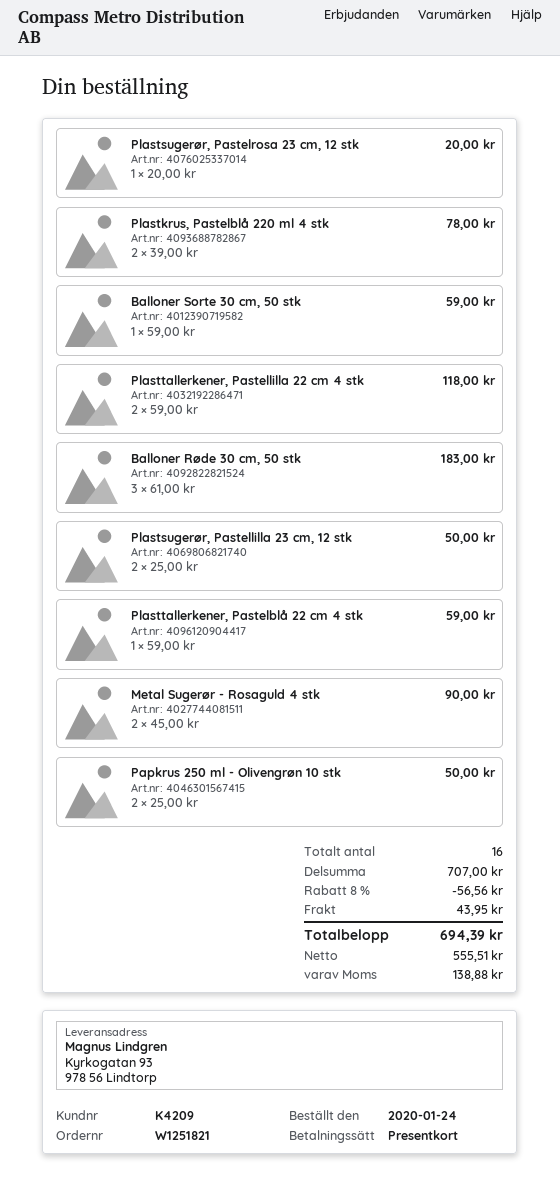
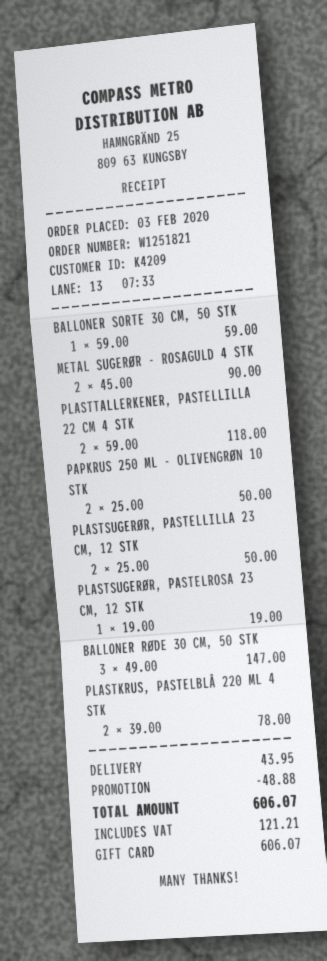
order date: 2020-01-24 -> 2020-02-03
Plastsugerør, Pastelrosa 23 cm, 12 stk: 1 x 20.00 = 20.00 -> 1 x 19.00 = 19.00
Balloner Røde 30 cm, 50 stk: 3 x 61.00 = 183.00 -> 3 x 49.00 = 147.00
Plasttallerkener, Pastelblå 22 cm 4 stk: 1 x 59.00 = 59.00 -> none
discount: 56.56 -> 48.88
tax: 138.88 -> 121.21
total: 694.39 -> 606.07

